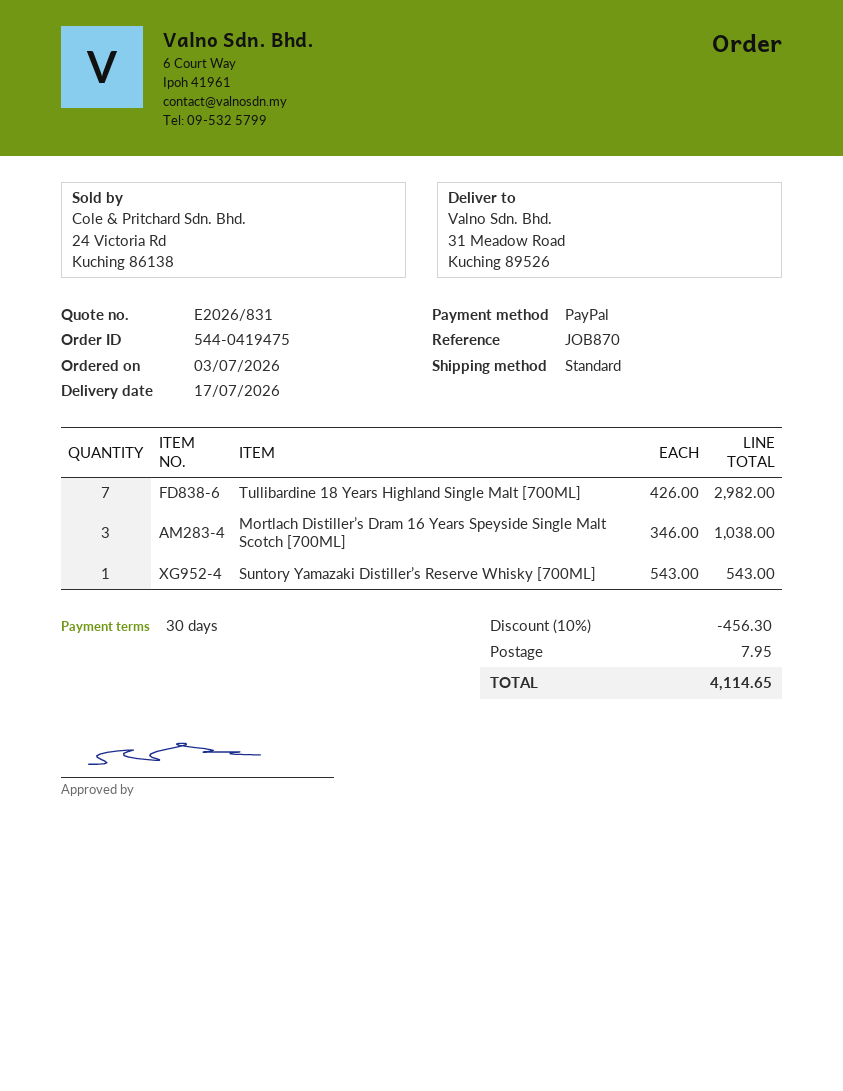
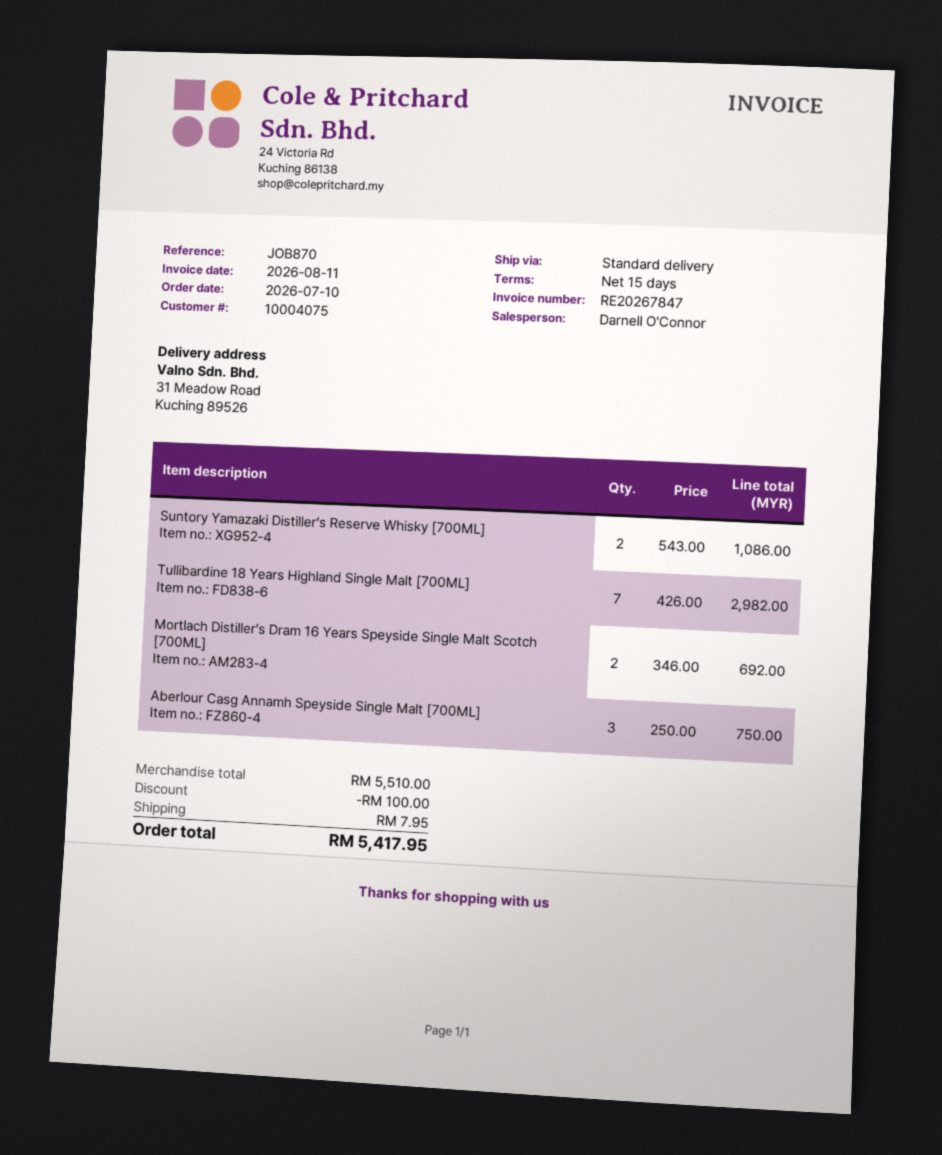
order date: 2026-07-03 -> 2026-07-10
payment terms: 30 days -> 15 days
Mortlach Distiller’s Dram 16 Years Speyside Single Malt Scotch [700ML]: 3 x 346.00 = 1038.00 -> 2 x 346.00 = 692.00
Suntory Yamazaki Distiller’s Reserve Whisky [700ML]: 1 x 543.00 = 543.00 -> 2 x 543.00 = 1086.00
Aberlour Casg Annamh Speyside Single Malt [700ML]: none -> 3 x 250.00 = 750.00
discount: 456.30 -> 100.00
total: 4114.65 -> 5417.95

